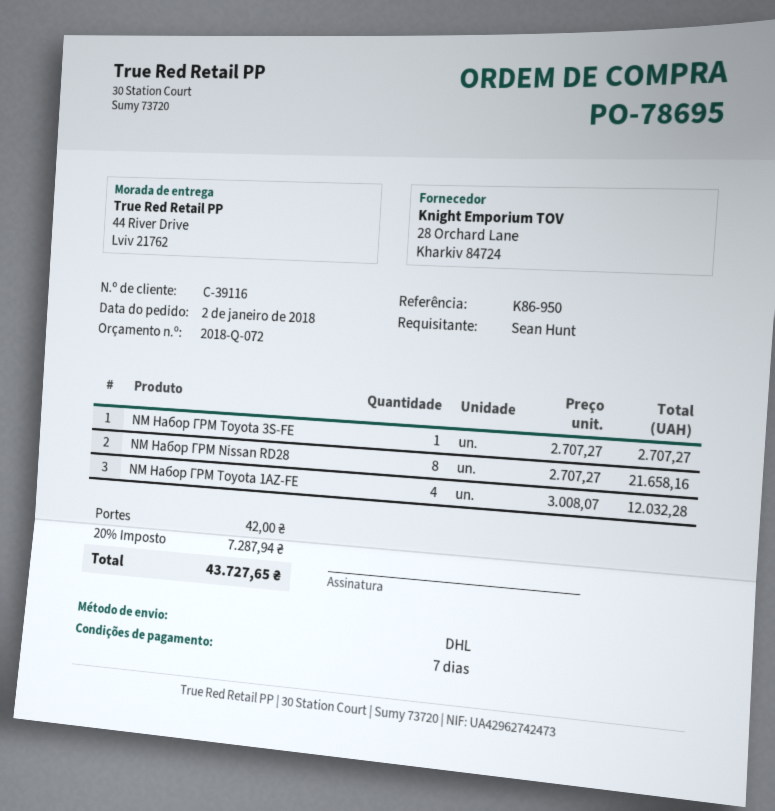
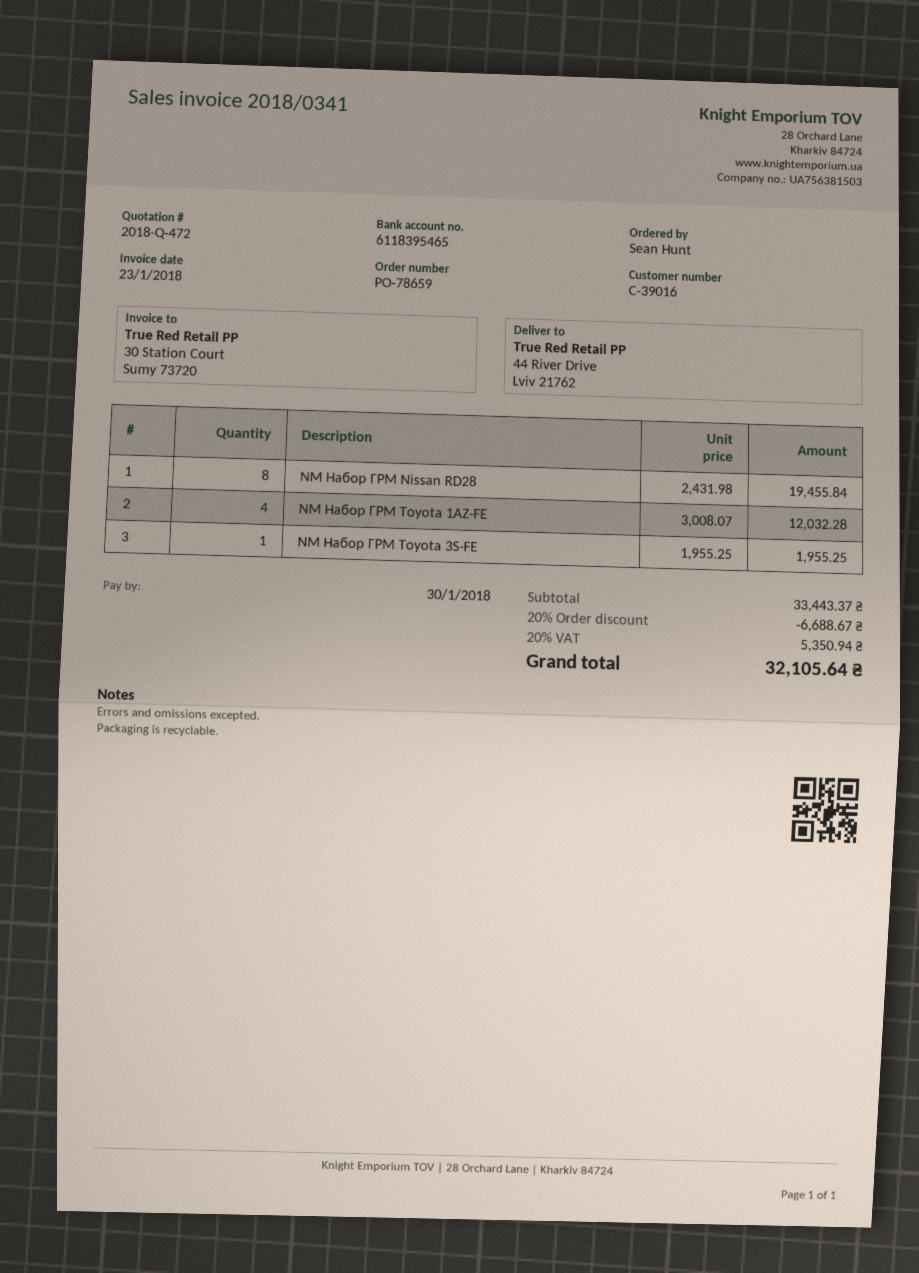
quote number: 2018-Q-072 -> 2018-Q-472
order number: PO-78695 -> PO-78659
customer number: C-39116 -> C-39016
NM Набор ГРМ Toyota 3S-FE: 1 x 2707.27 = 2707.27 -> 1 x 1955.25 = 1955.25
NM Набор ГРМ Nissan RD28: 8 x 2707.27 = 21658.16 -> 8 x 2431.98 = 19455.84
discount: none -> 20% = 6688.67
shipping: 42.00 -> none
tax: 20% = 7287.94 -> 20% = 5350.94
total: 43727.65 -> 32105.64

